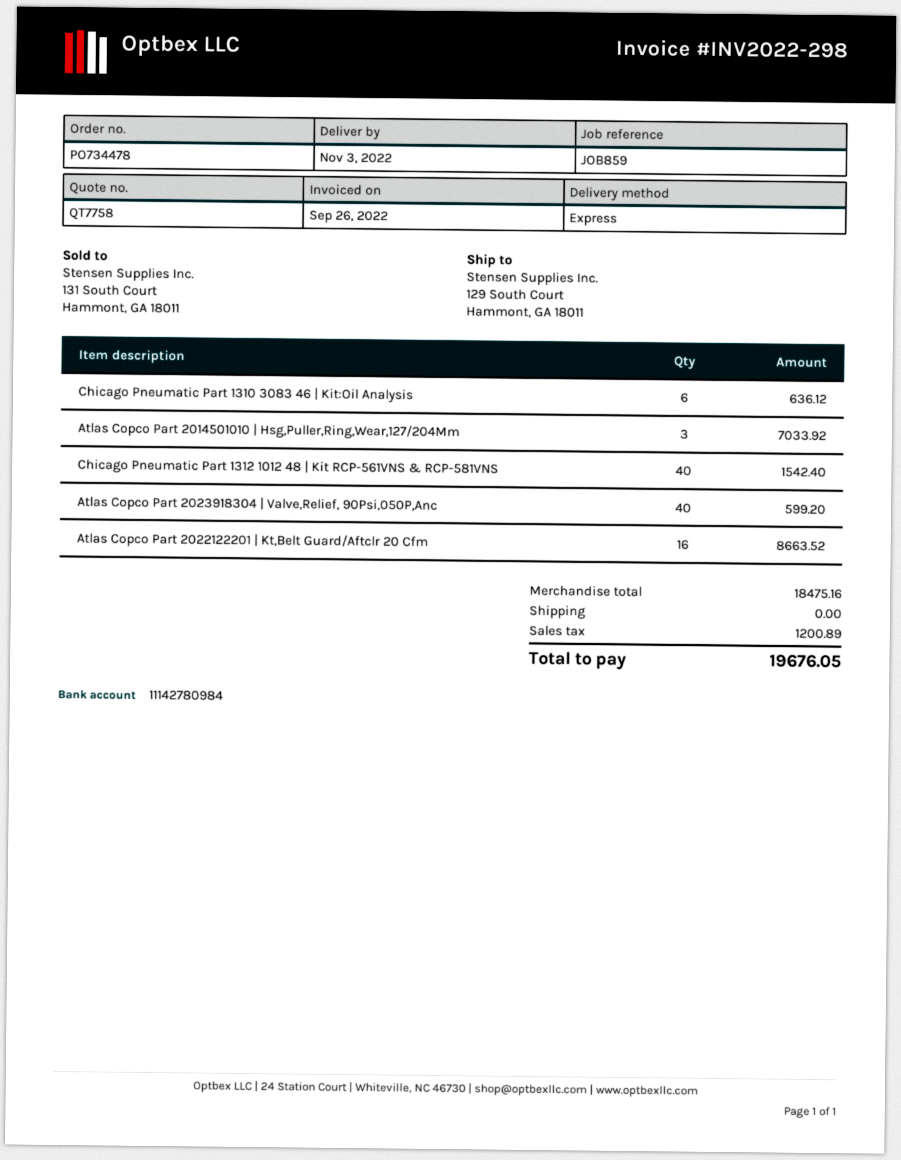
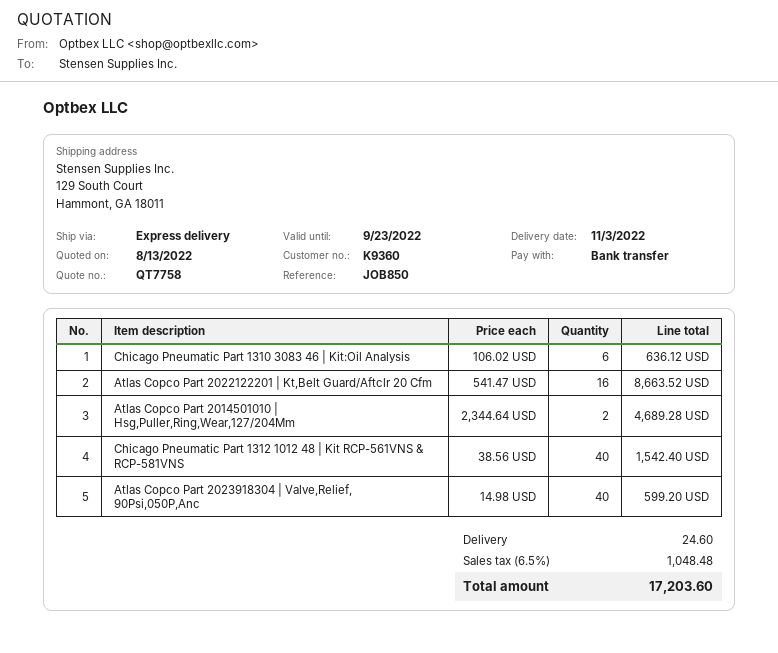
reference: JOB859 -> JOB850
Atlas Copco Part 2014501010 | Hsg,Puller,Ring,Wear,127/204Mm: 3 for 7033.92 -> 2 for 4689.28
shipping: 0.00 -> 24.60
tax: 1200.89 -> 1048.48
total: 19676.05 -> 17203.60

